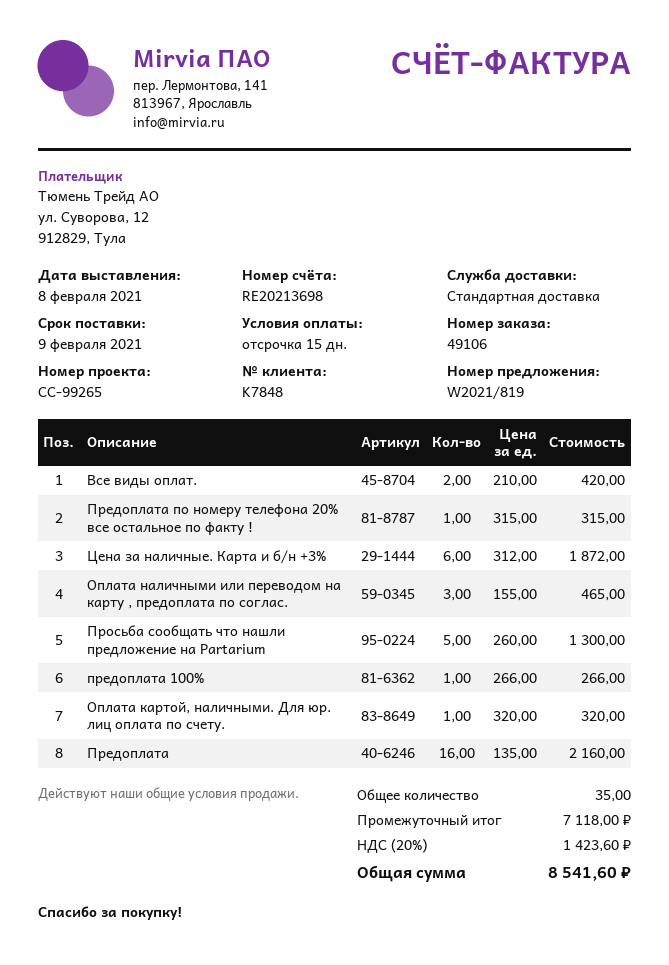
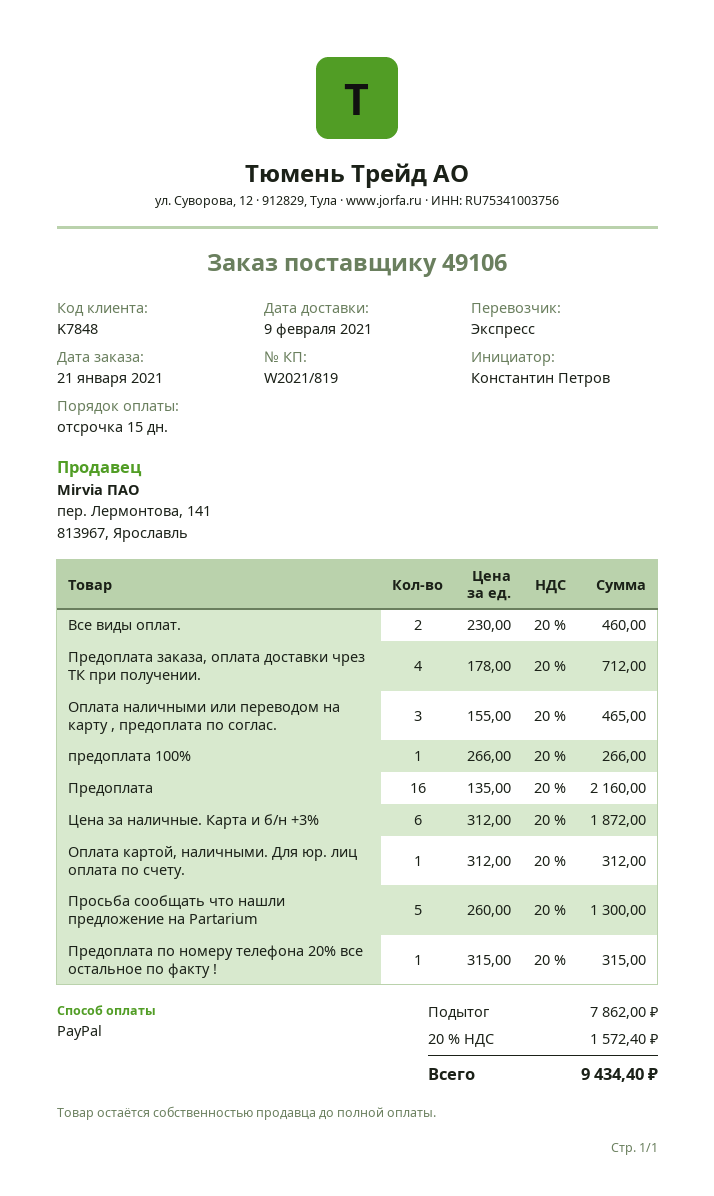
shipping method: standard -> express
Все виды оплат.: 2 x 210.00 = 420.00 -> 2 x 230.00 = 460.00
Оплата картой, наличными. Для юр. лиц оплата по счету.: 1 x 320.00 = 320.00 -> 1 x 312.00 = 312.00
Предоплата заказа, оплата доставки чрез ТК при получении.: none -> 4 x 178.00 = 712.00
subtotal: 7118.00 -> 7862.00
tax: 20% = 1423.60 -> 20% = 1572.40
total: 8541.60 -> 9434.40

